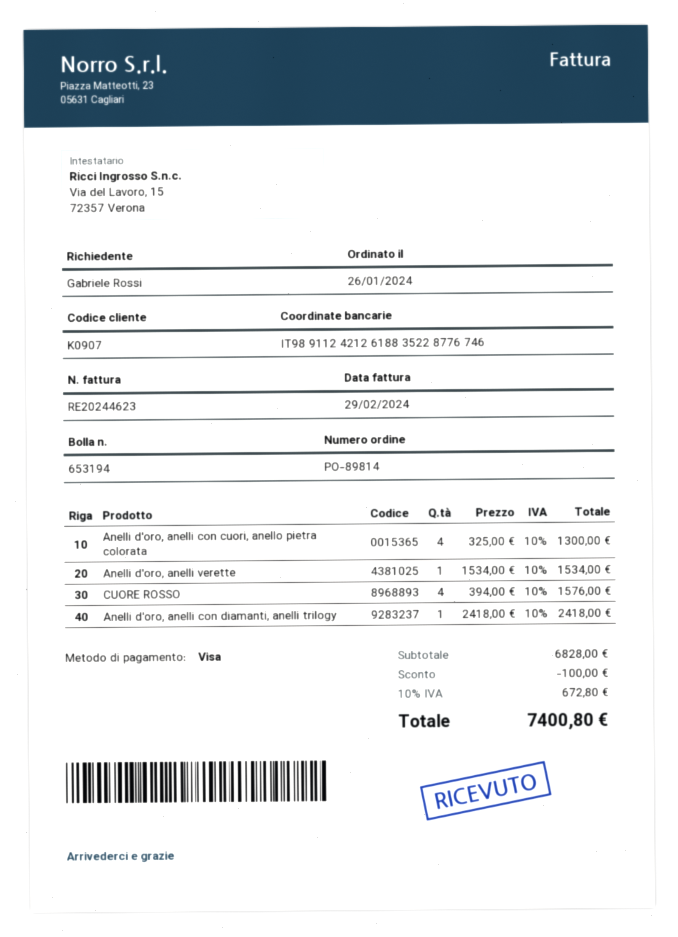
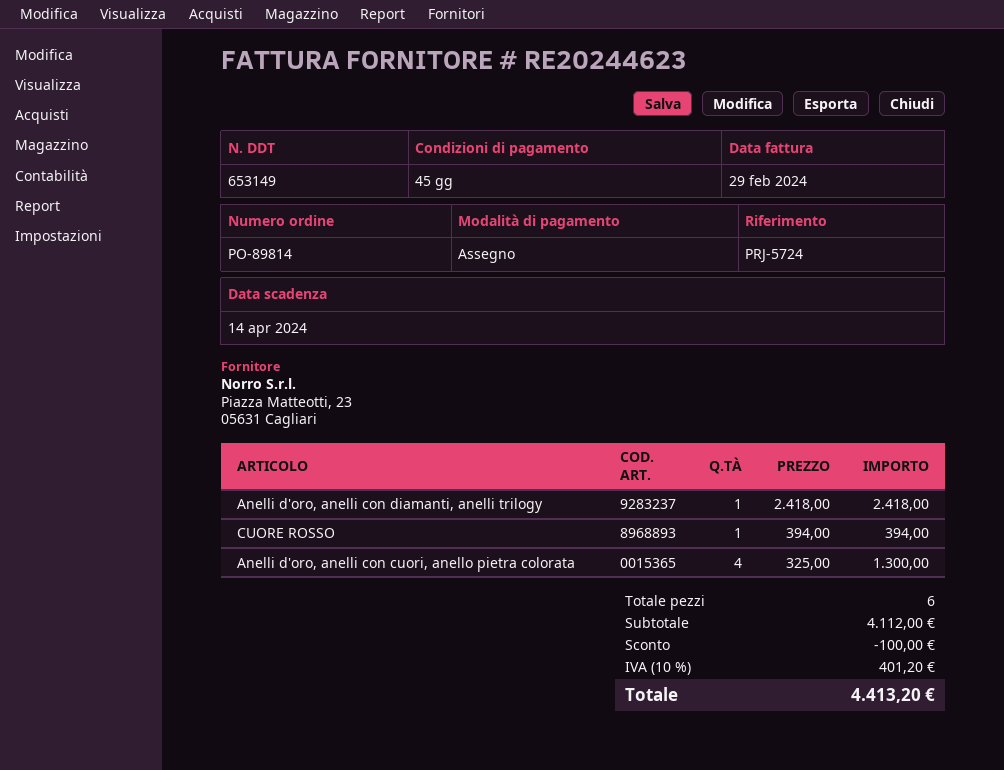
delivery note number: 653194 -> 653149
payment method: Visa -> cheque
Anelli d'oro, anelli verette: 1 x 1534.00 = 1534.00 -> none
CUORE ROSSO: 4 x 394.00 = 1576.00 -> 1 x 394.00 = 394.00
subtotal: 6828.00 -> 4112.00
tax: 10% = 672.80 -> 10% = 401.20
total: 7400.80 -> 4413.20

